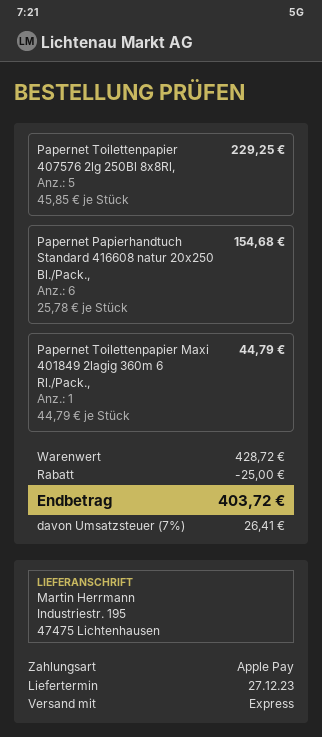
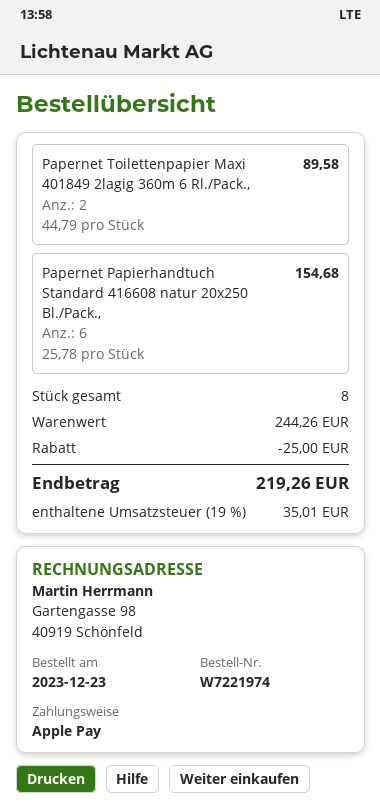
Papernet Toilettenpapier 407576 2lg 250Bl 8x8Rl,: 5 x 45.85 = 229.25 -> none
Papernet Toilettenpapier Maxi 401849 2lagig 360m 6 Rl./Pack.,: 1 x 44.79 = 44.79 -> 2 x 44.79 = 89.58
subtotal: 428.72 -> 244.26
tax: 7% = 26.41 -> 19% = 35.01
total: 403.72 -> 219.26

